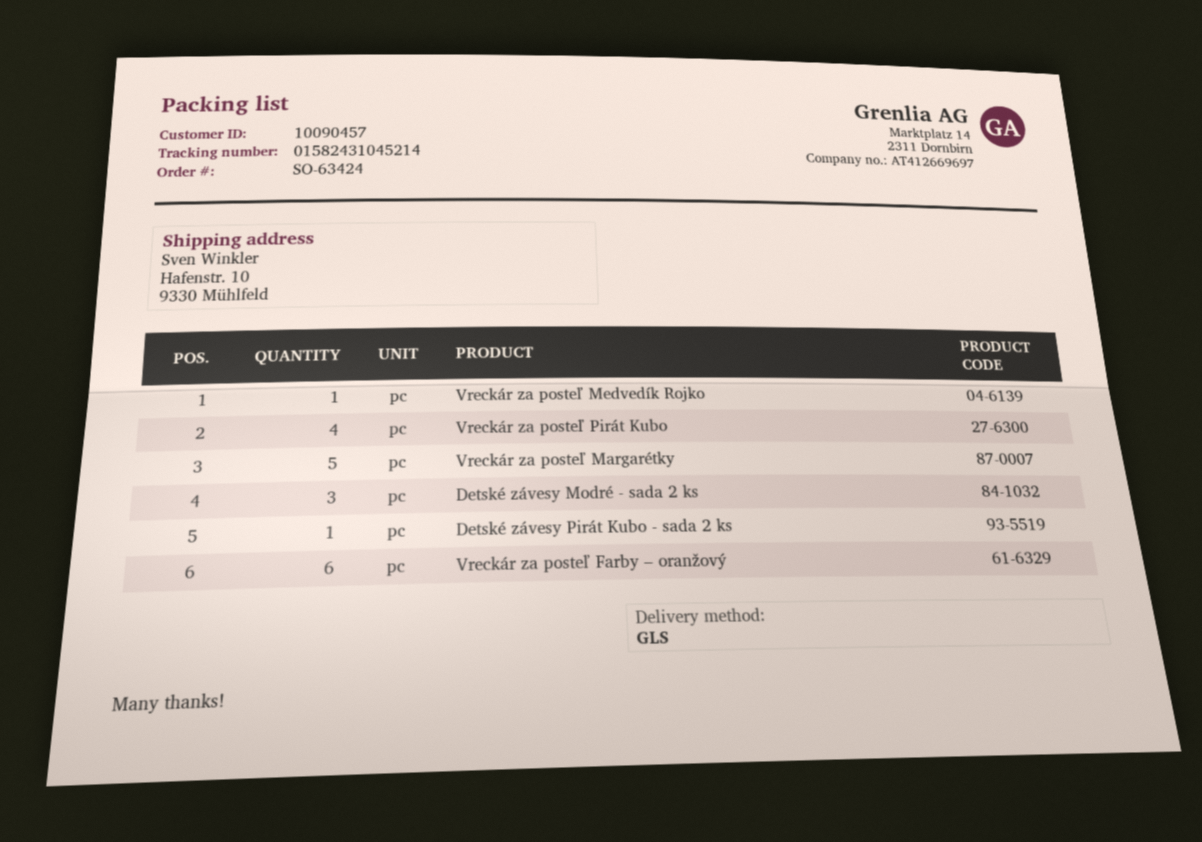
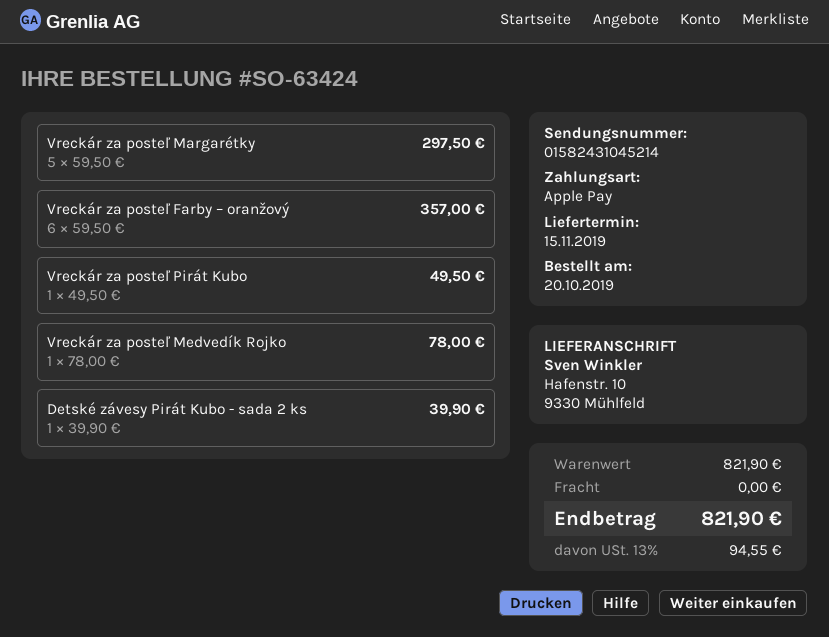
Vreckár za posteľ Pirát Kubo: 4 -> 1
Detské závesy Modré - sada 2 ks: 3 -> none

